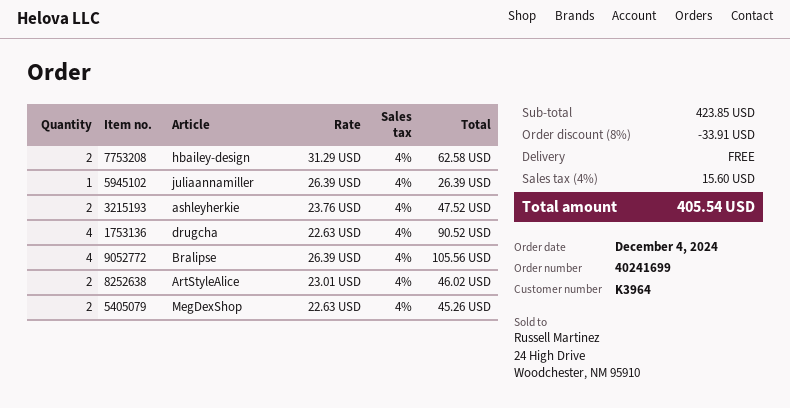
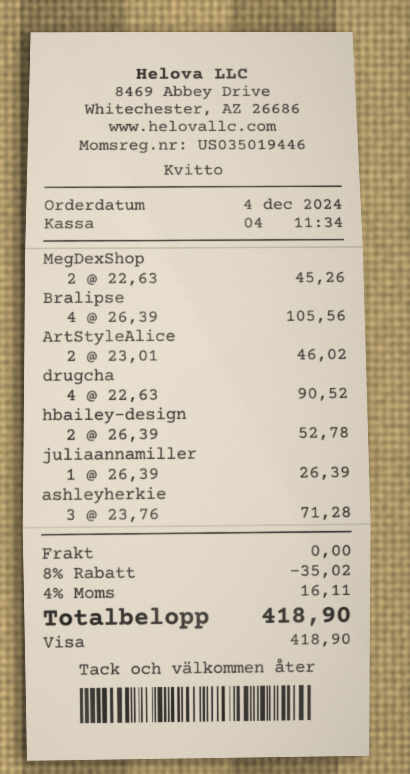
hbailey-design: 2 x 31.29 = 62.58 -> 2 x 26.39 = 52.78
ashleyherkie: 2 x 23.76 = 47.52 -> 3 x 23.76 = 71.28
discount: 8% = 33.91 -> 8% = 35.02
tax: 4% = 15.60 -> 4% = 16.11
total: 405.54 -> 418.90

